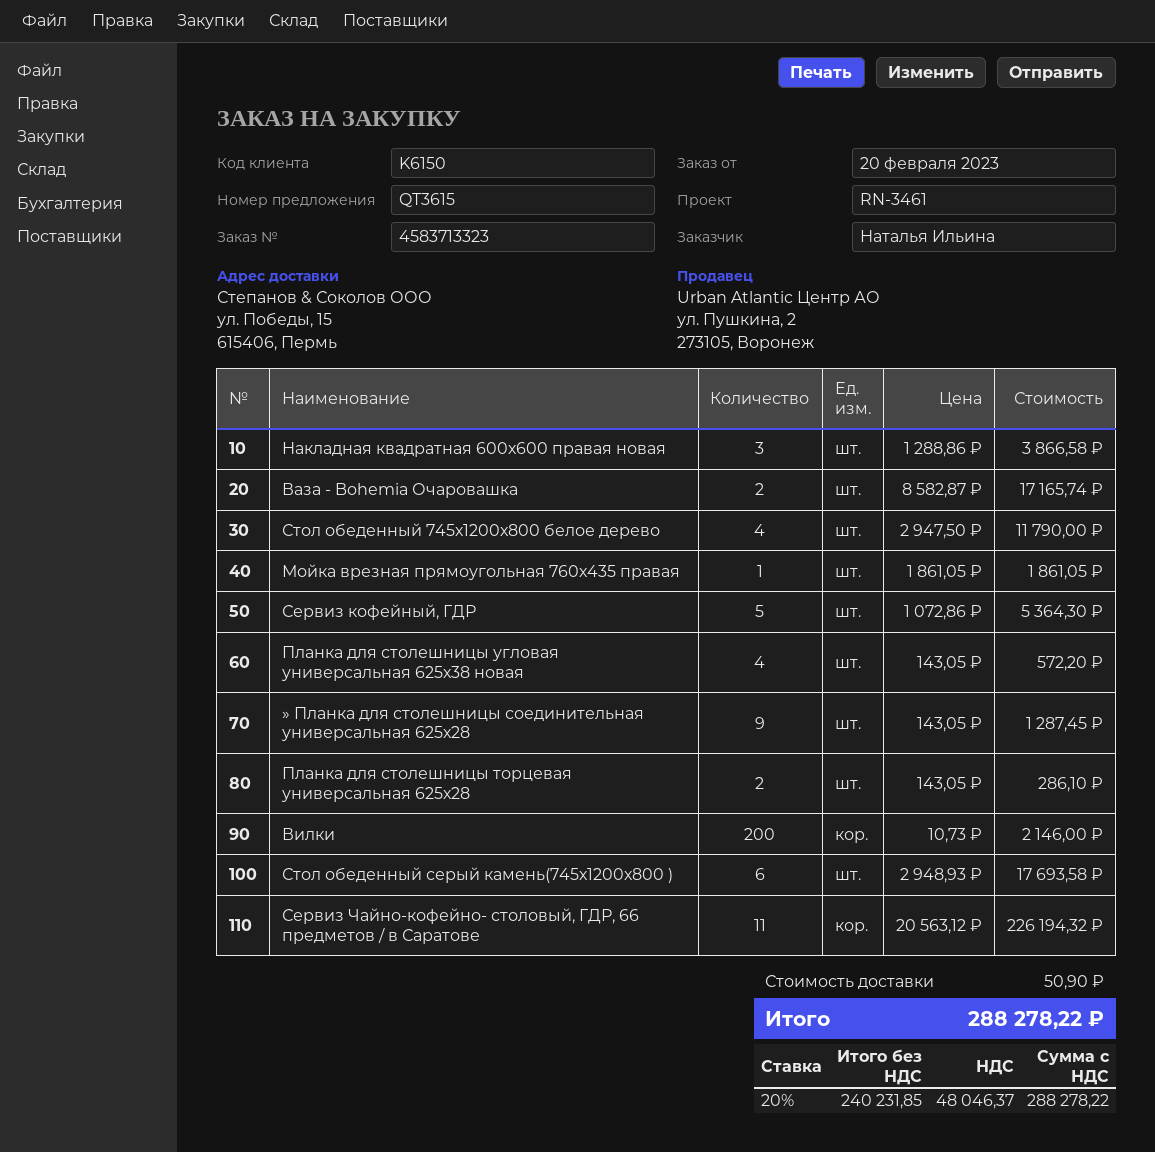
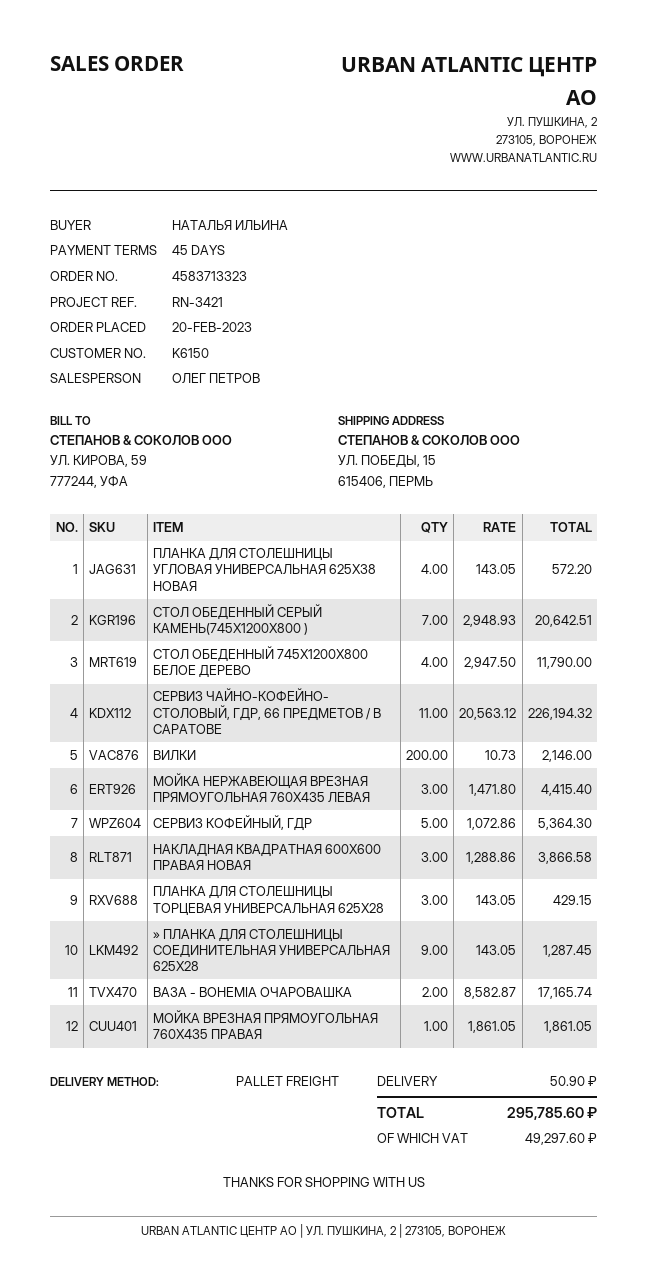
reference: RN-3461 -> RN-3421
Планка для столешницы торцевая универсальная 625х28: 2 x 143.05 = 286.10 -> 3 x 143.05 = 429.15
Стол обеденный серый камень(745х1200х800 ): 6 x 2948.93 = 17693.58 -> 7 x 2948.93 = 20642.51
МОЙКА НЕРЖАВЕЮЩАЯ ВРЕЗНАЯ ПРЯМОУГОЛЬНАЯ 760Х435 ЛЕВАЯ: none -> 3 x 1471.80 = 4415.40
tax: 48046.37 -> 49297.60
total: 288278.22 -> 295785.60

